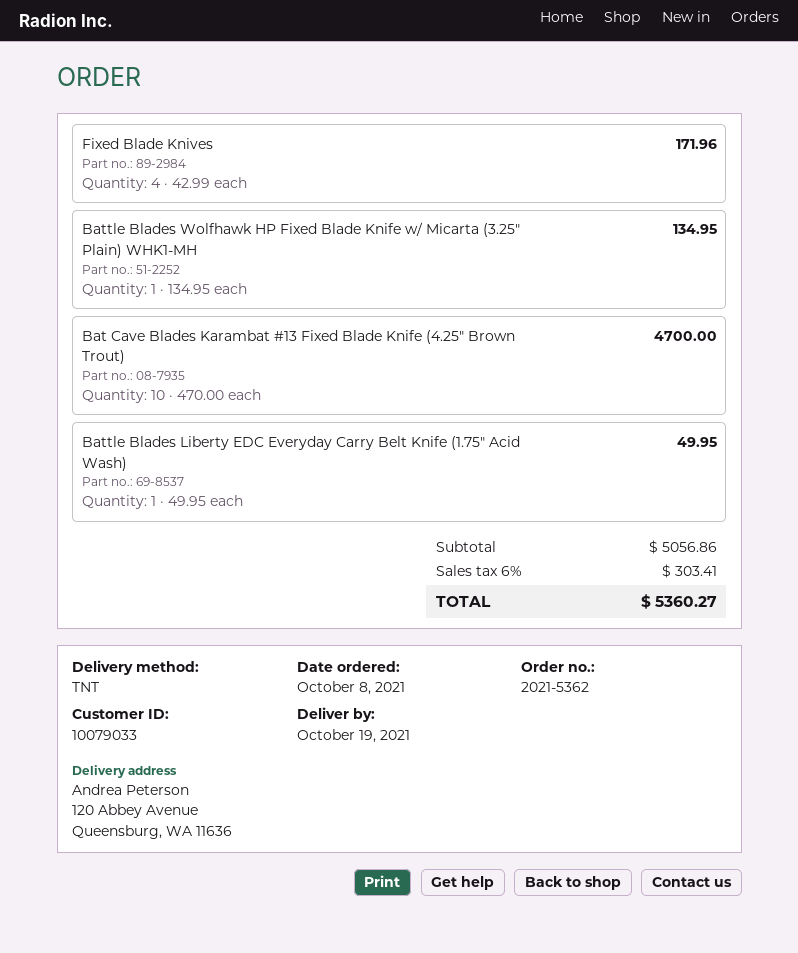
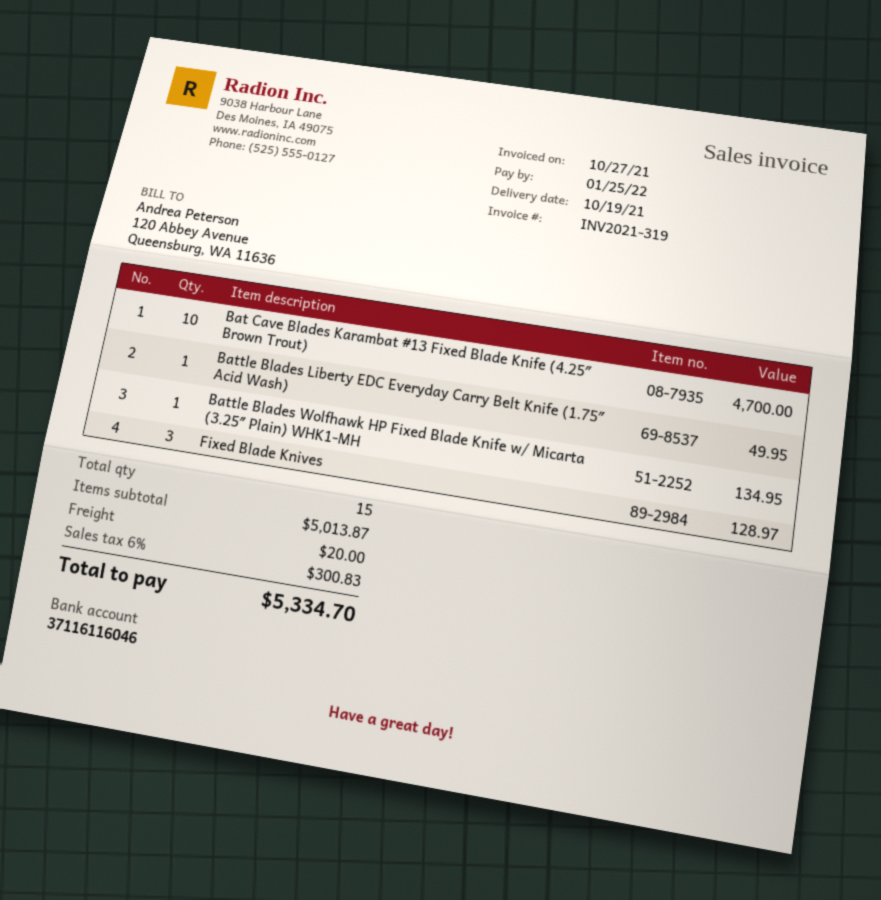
Fixed Blade Knives: 4 for 171.96 -> 3 for 128.97
subtotal: 5056.86 -> 5013.87
shipping: none -> 20.00
tax: 6% = 303.41 -> 6% = 300.83
total: 5360.27 -> 5334.70

